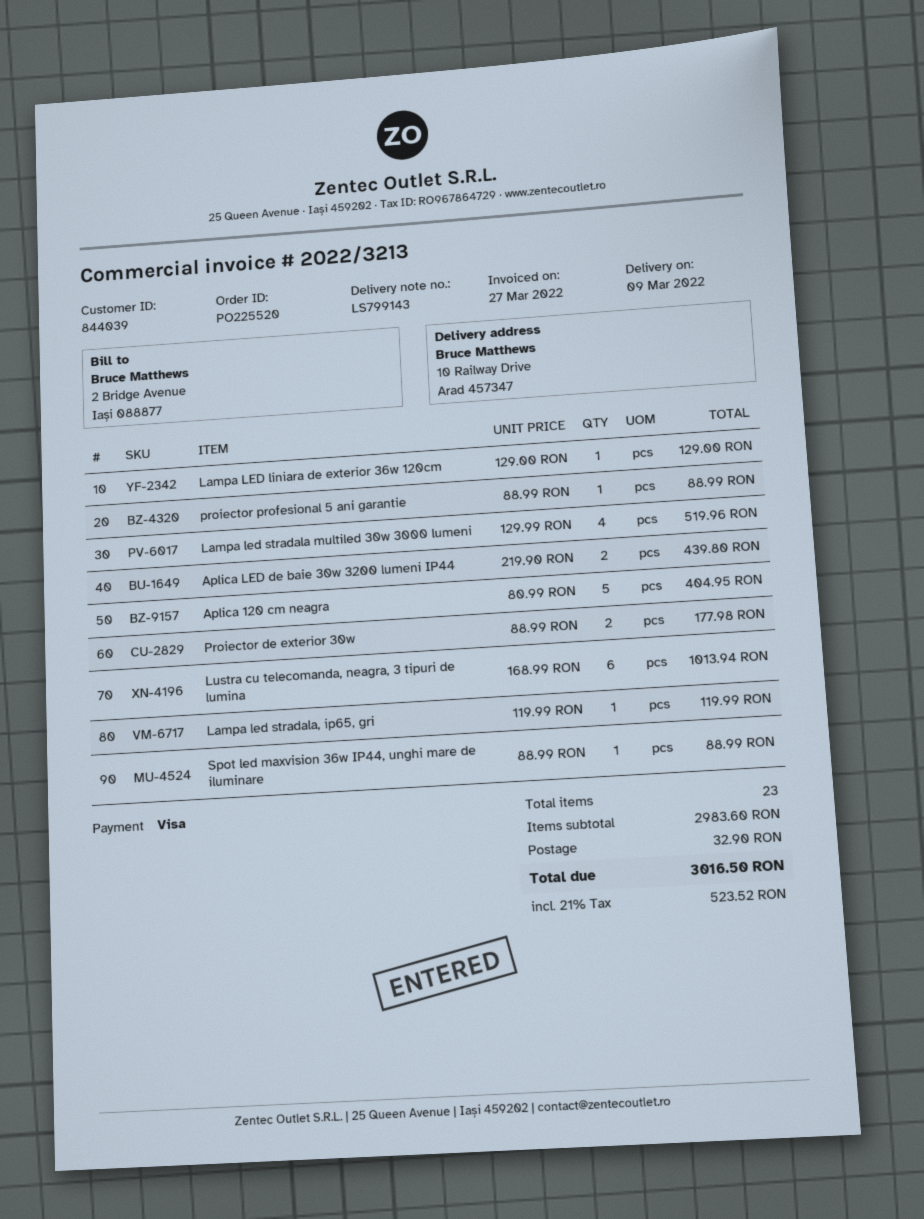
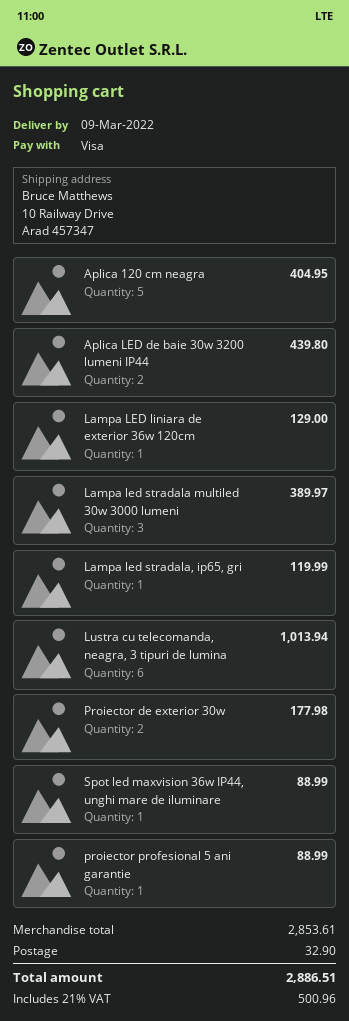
Lampa led stradala multiled 30w 3000 lumeni: 4 for 519.96 -> 3 for 389.97
subtotal: 2983.60 -> 2853.61
tax: 21% = 523.52 -> 21% = 500.96
total: 3016.50 -> 2886.51

